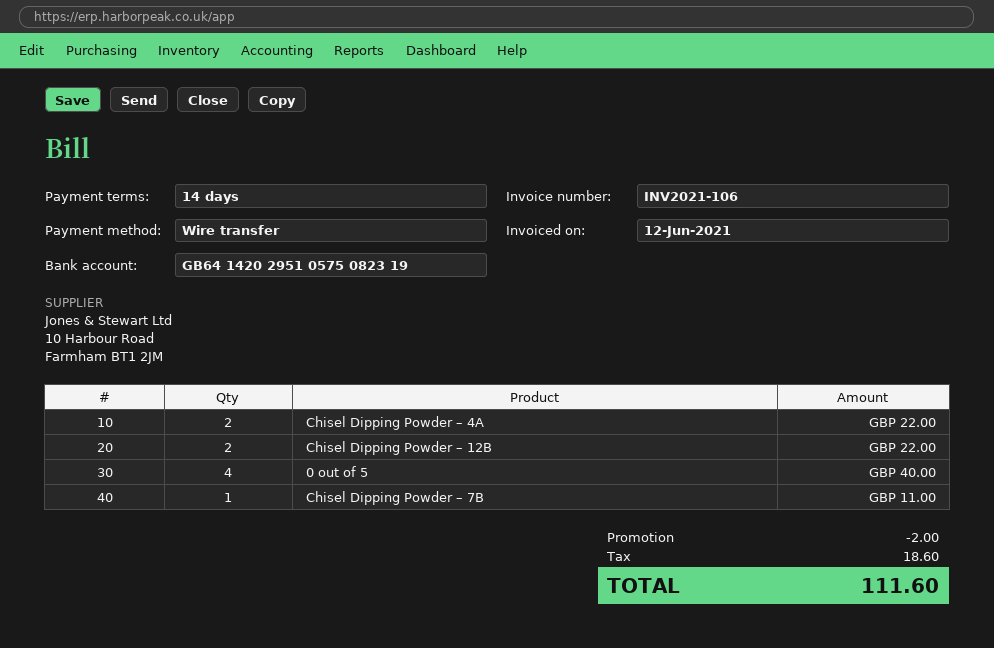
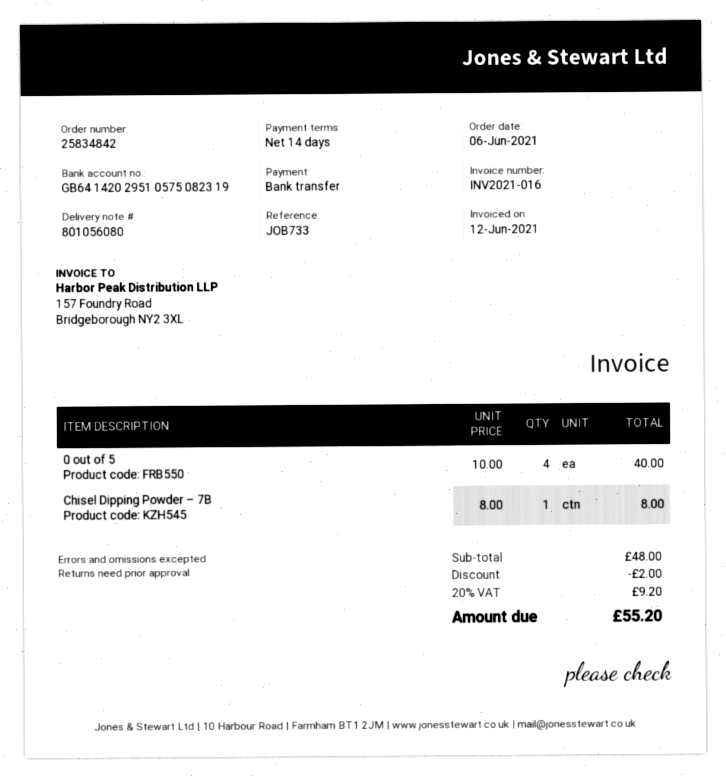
invoice number: INV2021-106 -> INV2021-016
Chisel Dipping Powder – 4A: 2 for 22.00 -> none
Chisel Dipping Powder – 12B: 2 for 22.00 -> none
Chisel Dipping Powder – 7B: 1 for 11.00 -> 1 for 8.00
tax: 18.60 -> 9.20
total: 111.60 -> 55.20

